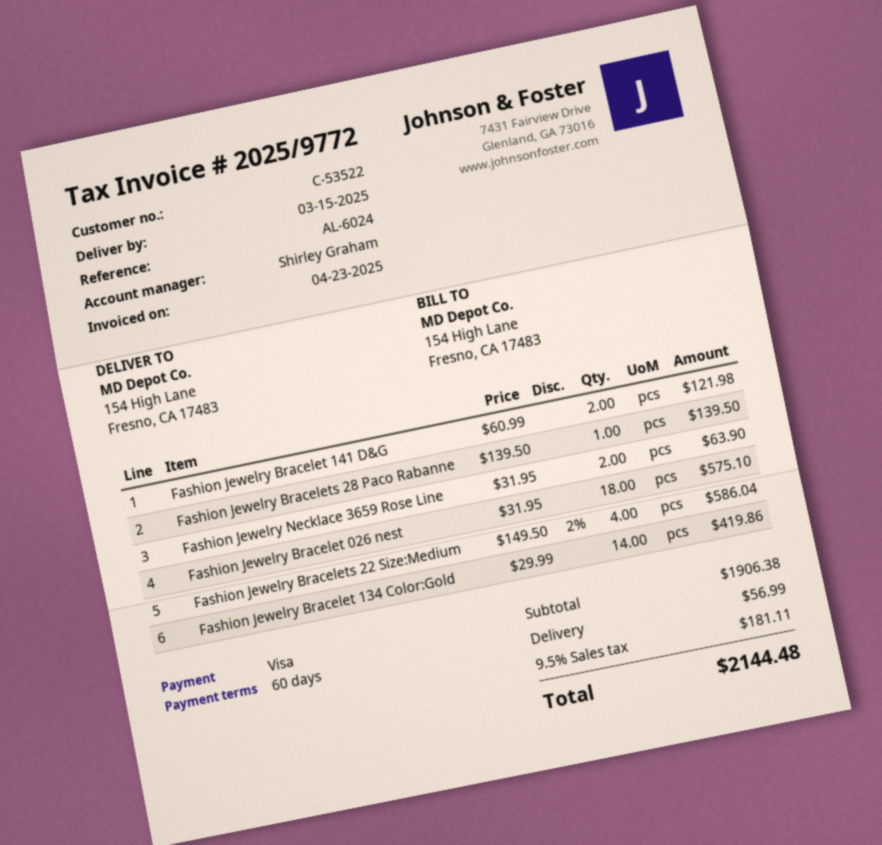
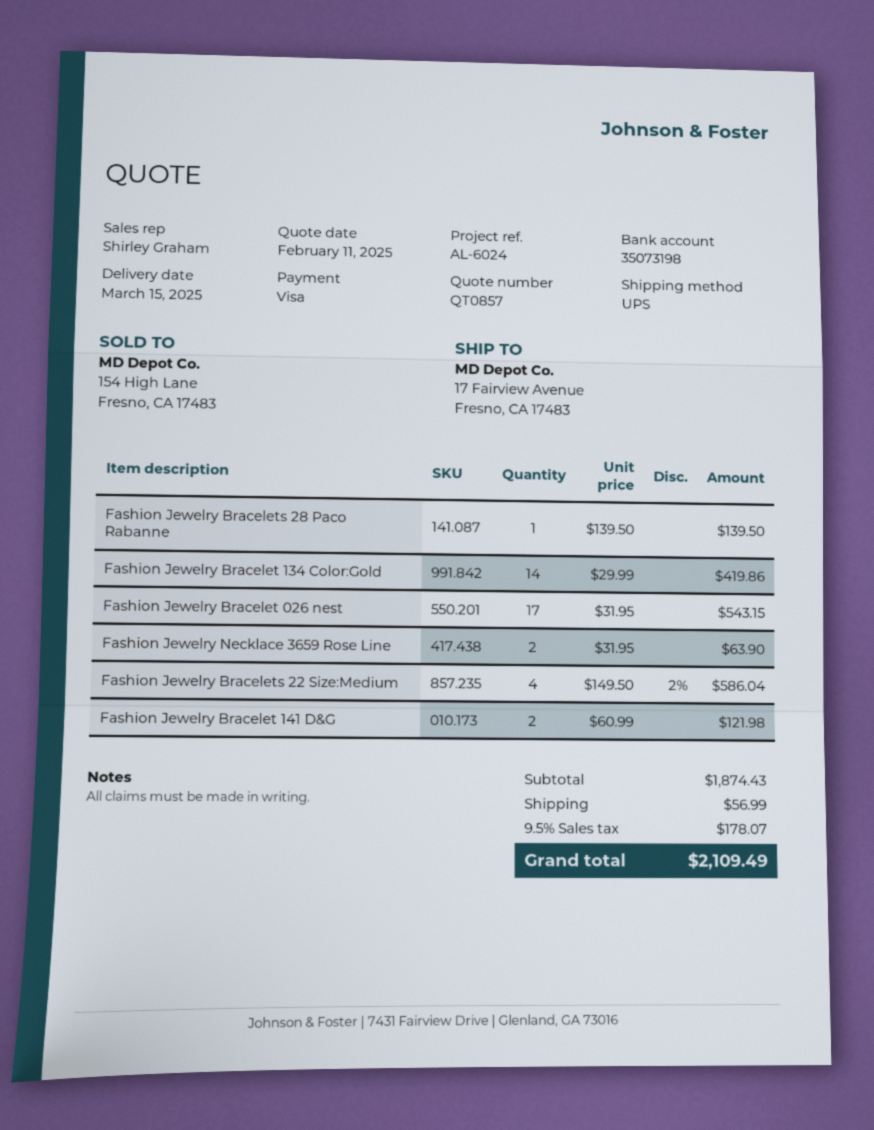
ship to: 154 High Lane, Fresno, CA 17483 -> 17 Fairview Avenue, Fresno, CA 17483
Fashion Jewelry Bracelet 026 nest: 18 x 31.95 = 575.10 -> 17 x 31.95 = 543.15
subtotal: 1906.38 -> 1874.43
tax: 9.5% = 181.11 -> 9.5% = 178.07
total: 2144.48 -> 2109.49

